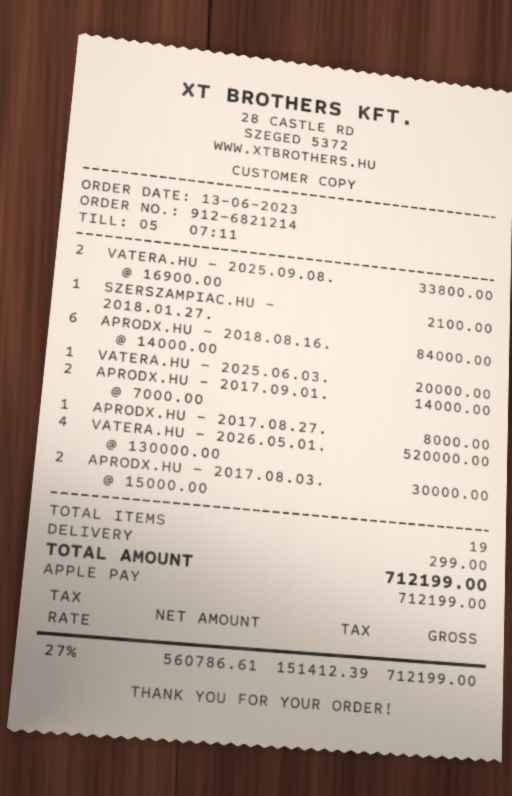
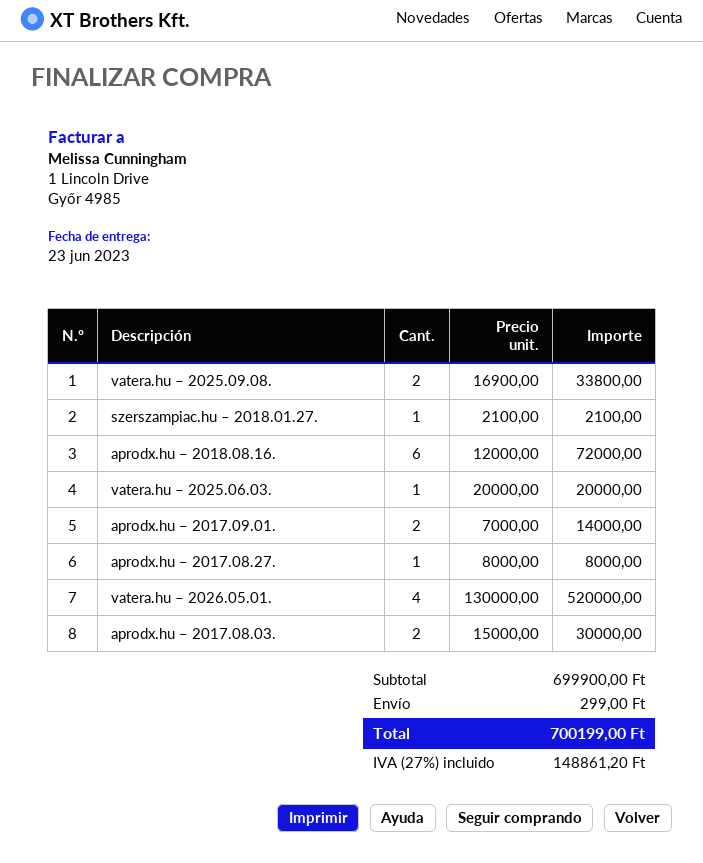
APRODX.HU – 2018.08.16.: 6 x 14000.00 = 84000.00 -> 6 x 12000.00 = 72000.00
tax: 27% = 151412.39 -> 27% = 148861.20
total: 712199.00 -> 700199.00

